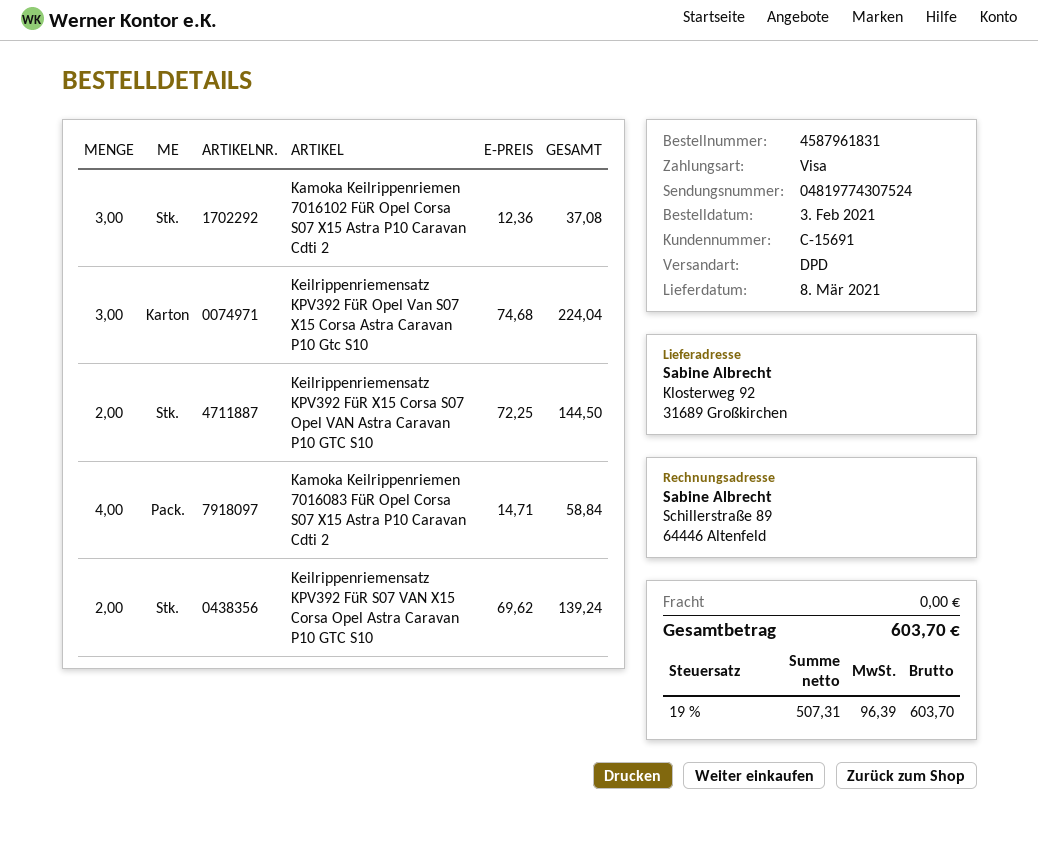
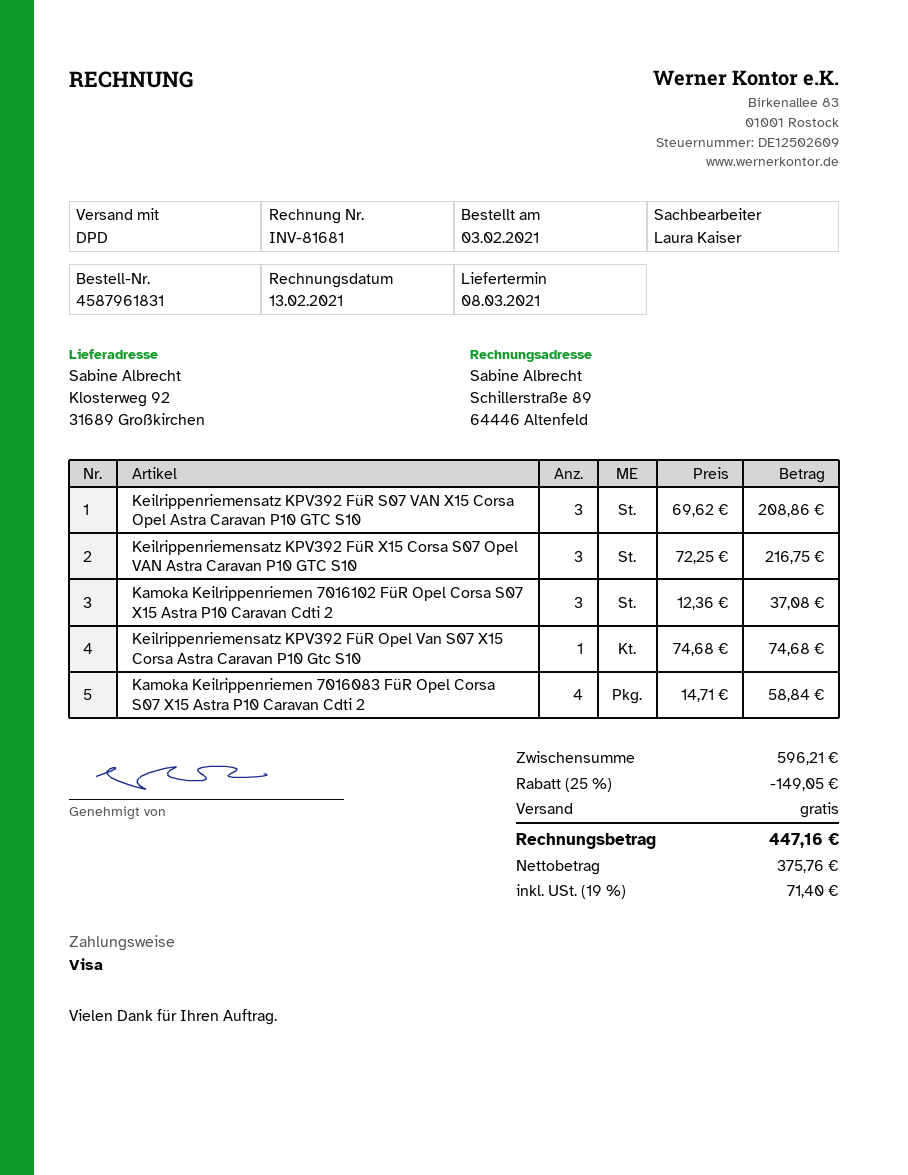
Keilrippenriemensatz KPV392 FüR Opel Van S07 X15 Corsa Astra Caravan P10 Gtc S10: 3 x 74.68 = 224.04 -> 1 x 74.68 = 74.68
Keilrippenriemensatz KPV392 FüR X15 Corsa S07 Opel VAN Astra Caravan P10 GTC S10: 2 x 72.25 = 144.50 -> 3 x 72.25 = 216.75
Keilrippenriemensatz KPV392 FüR S07 VAN X15 Corsa Opel Astra Caravan P10 GTC S10: 2 x 69.62 = 139.24 -> 3 x 69.62 = 208.86
discount: none -> 25% = 149.05
net: 507.31 -> 375.76
tax: 19% = 96.39 -> 19% = 71.40
total: 603.70 -> 447.16

